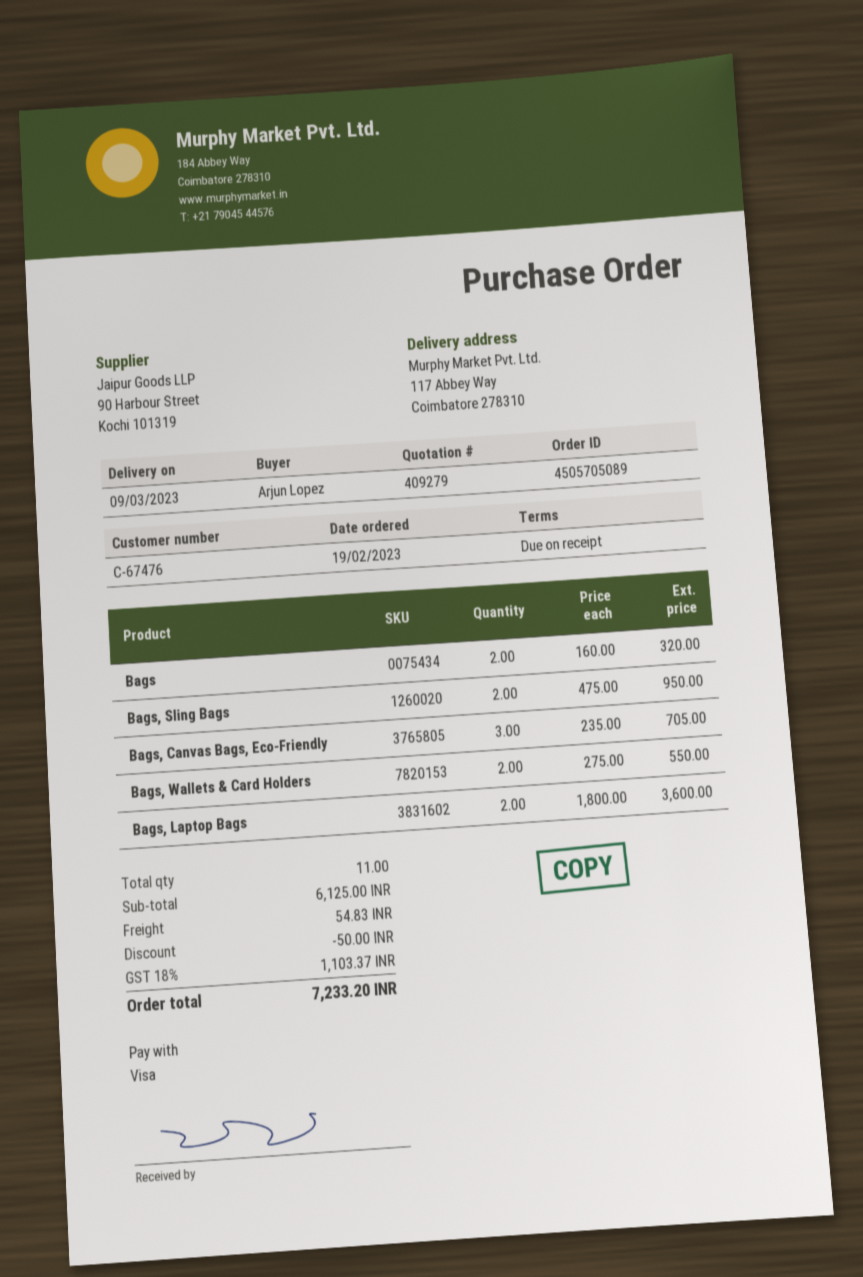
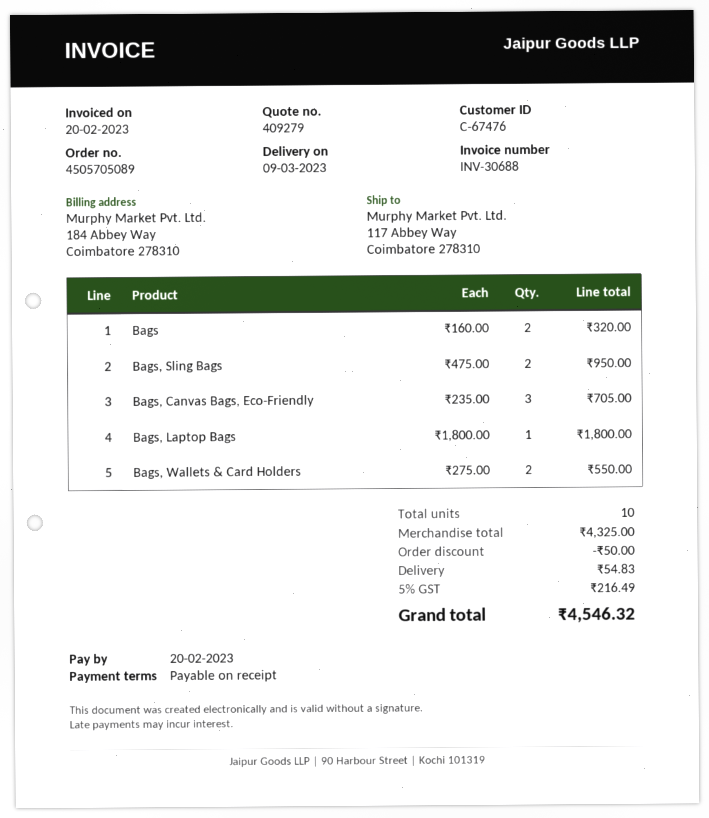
Bags, Laptop Bags: 2 x 1800.00 = 3600.00 -> 1 x 1800.00 = 1800.00
total quantity: 11 -> 10
subtotal: 6125.00 -> 4325.00
tax: 18% = 1103.37 -> 5% = 216.49
total: 7233.20 -> 4546.32

